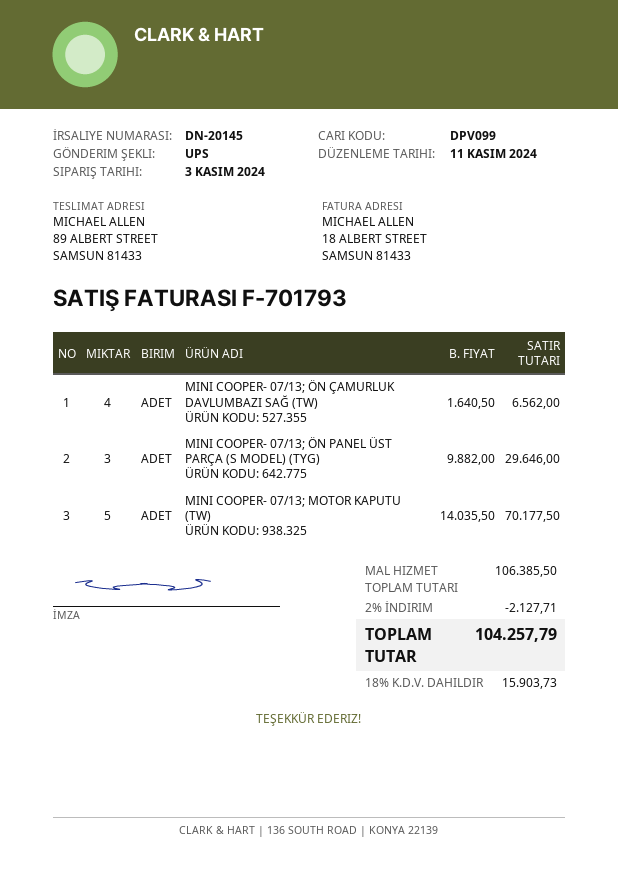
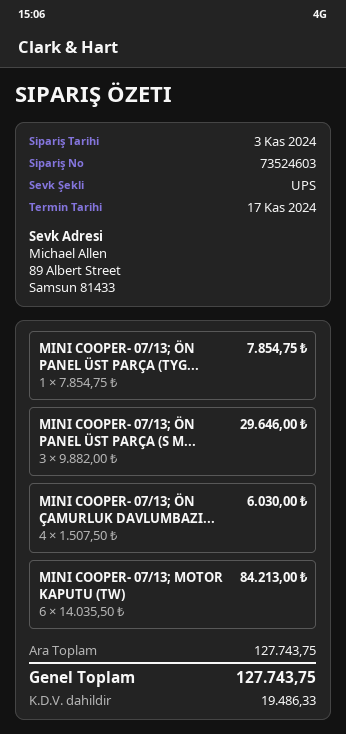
MINI COOPER- 07/13; ÖN ÇAMURLUK DAVLUMBAZI SAĞ (TW): 4 x 1640.50 = 6562.00 -> 4 x 1507.50 = 6030.00
MINI COOPER- 07/13; MOTOR KAPUTU (TW): 5 x 14035.50 = 70177.50 -> 6 x 14035.50 = 84213.00
MINI COOPER- 07/13; ÖN PANEL ÜST PARÇA (TYG...: none -> 1 x 7854.75 = 7854.75
subtotal: 106385.50 -> 127743.75
discount: 2% = 2127.71 -> none
tax: 15903.73 -> 19486.33
total: 104257.79 -> 127743.75

